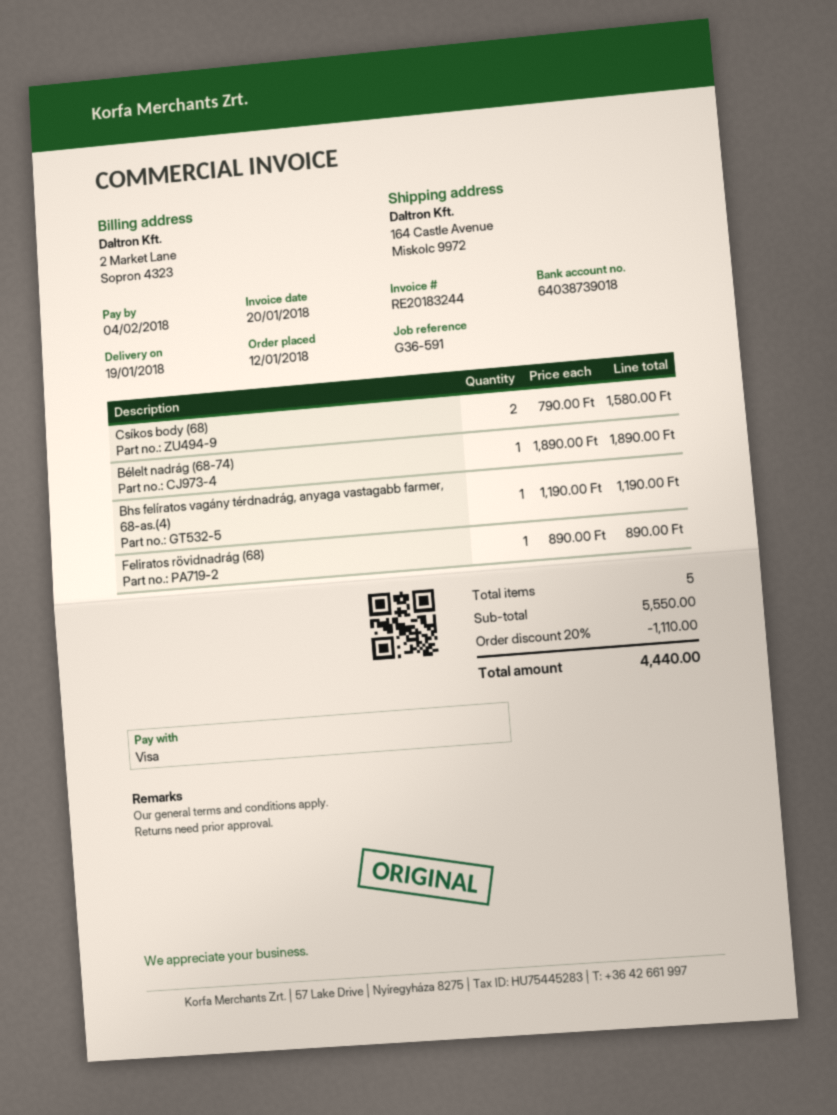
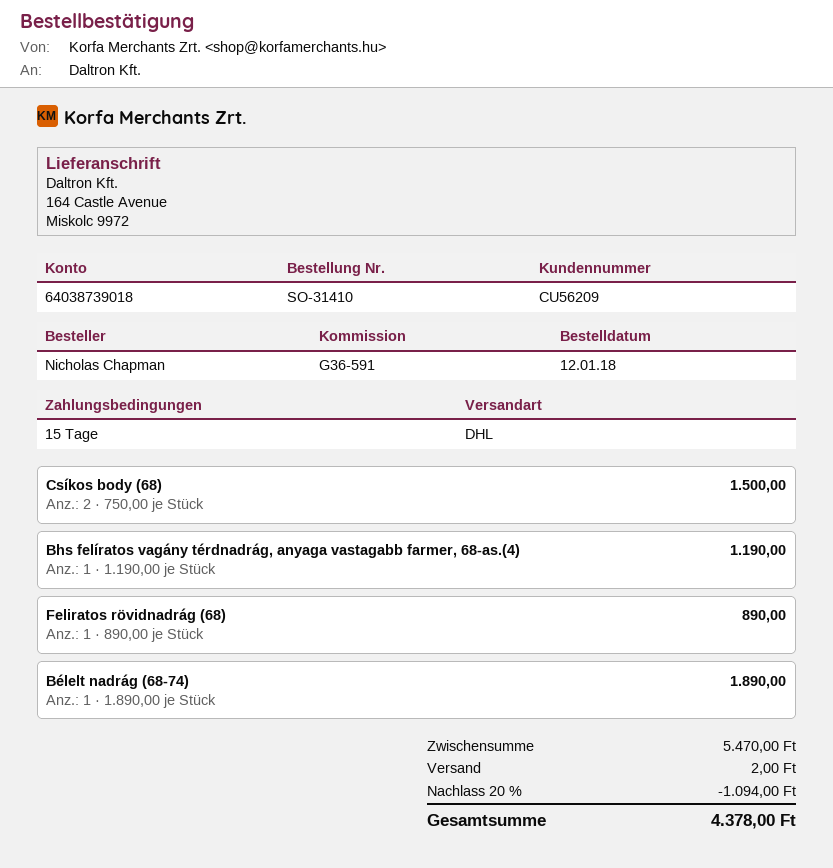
Csíkos body (68): 2 x 790.00 = 1580.00 -> 2 x 750.00 = 1500.00
subtotal: 5550.00 -> 5470.00
discount: 20% = 1110.00 -> 20% = 1094.00
shipping: none -> 2.00
total: 4440.00 -> 4378.00

